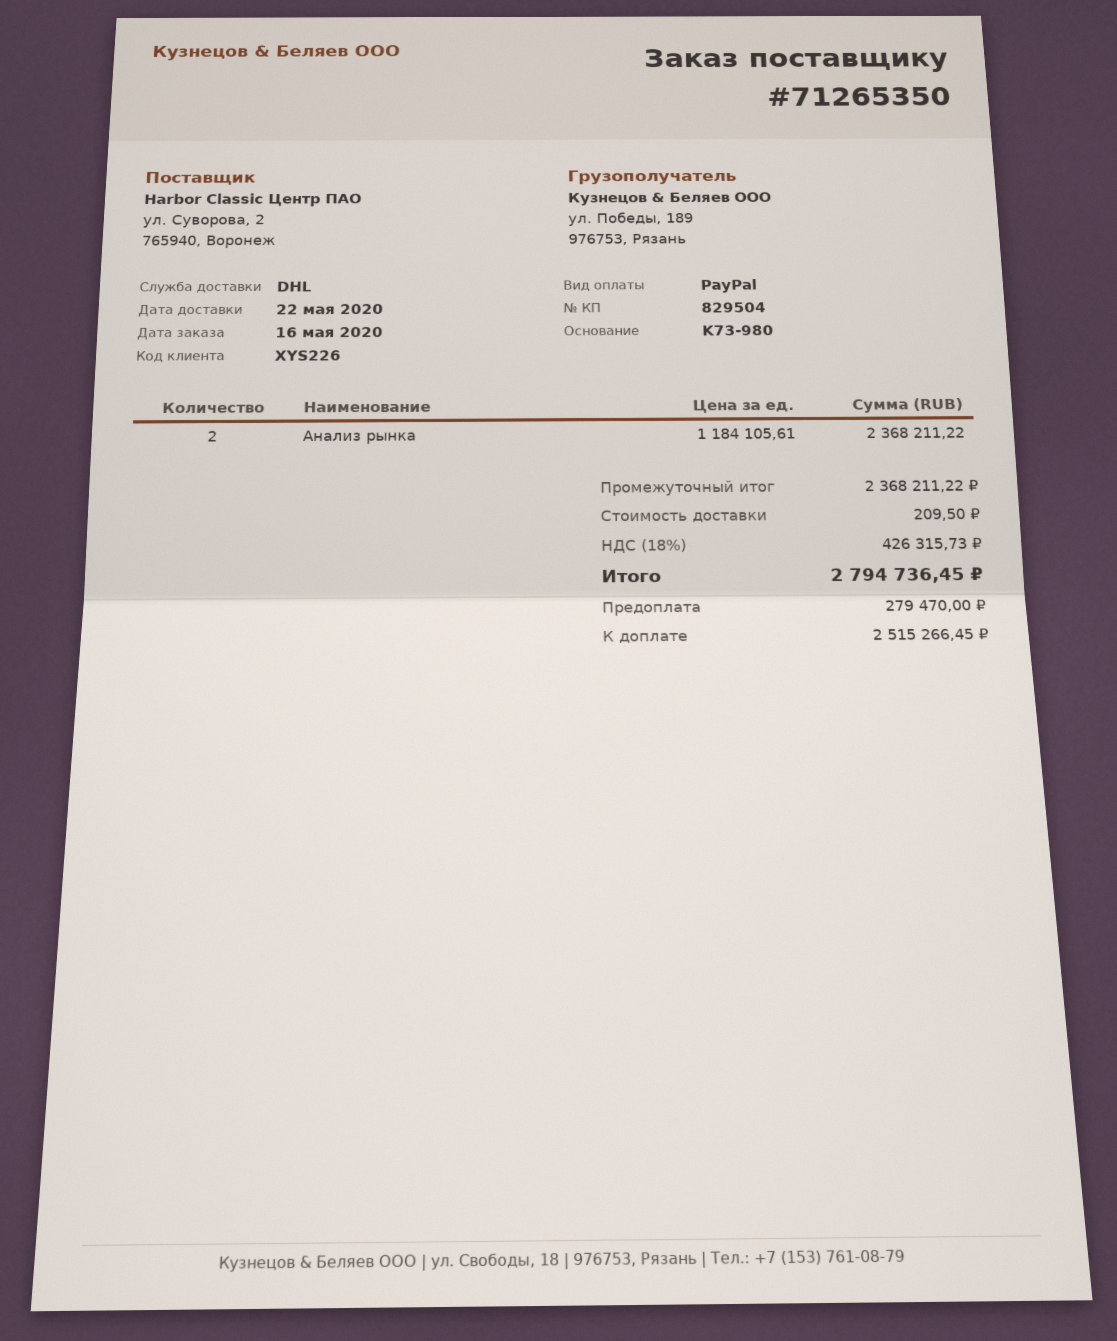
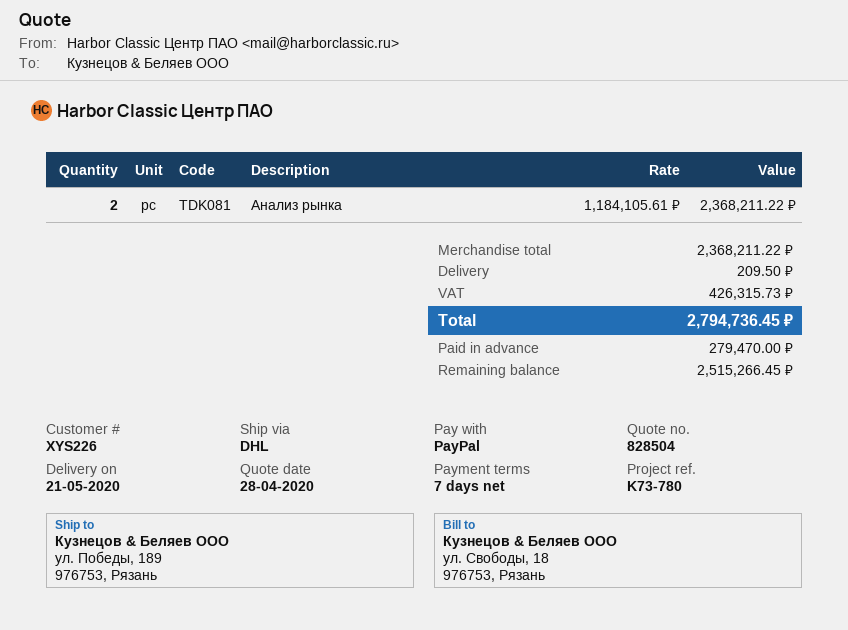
quote number: 829504 -> 828504
delivery date: 2020-05-22 -> 2020-05-21
reference: K73-980 -> K73-780

